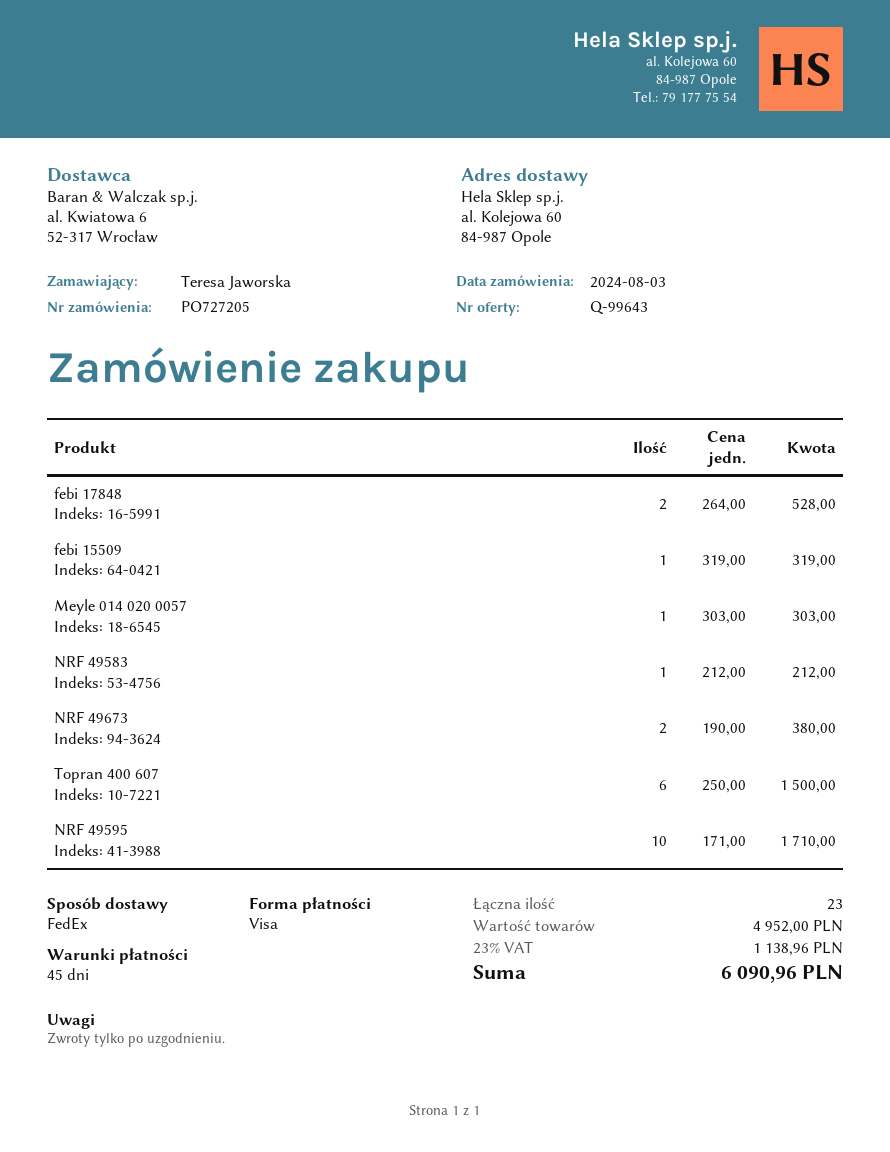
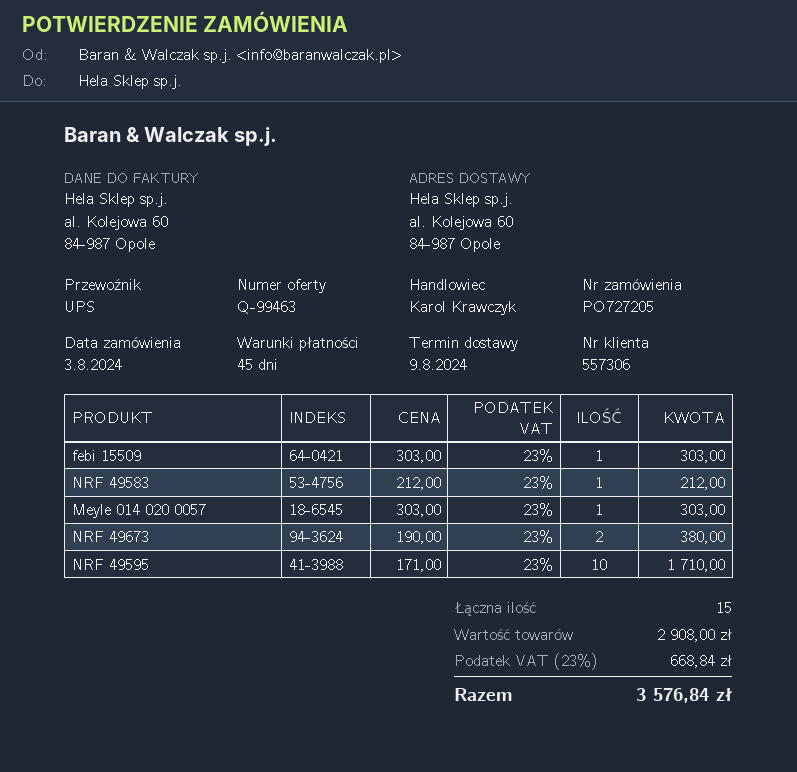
quote number: Q-99643 -> Q-99463
shipping method: FedEx -> UPS
febi 17848: 2 x 264.00 = 528.00 -> none
febi 15509: 1 x 319.00 = 319.00 -> 1 x 303.00 = 303.00
Topran 400 607: 6 x 250.00 = 1500.00 -> none
total quantity: 23 -> 15
subtotal: 4952.00 -> 2908.00
tax: 23% = 1138.96 -> 23% = 668.84
total: 6090.96 -> 3576.84

